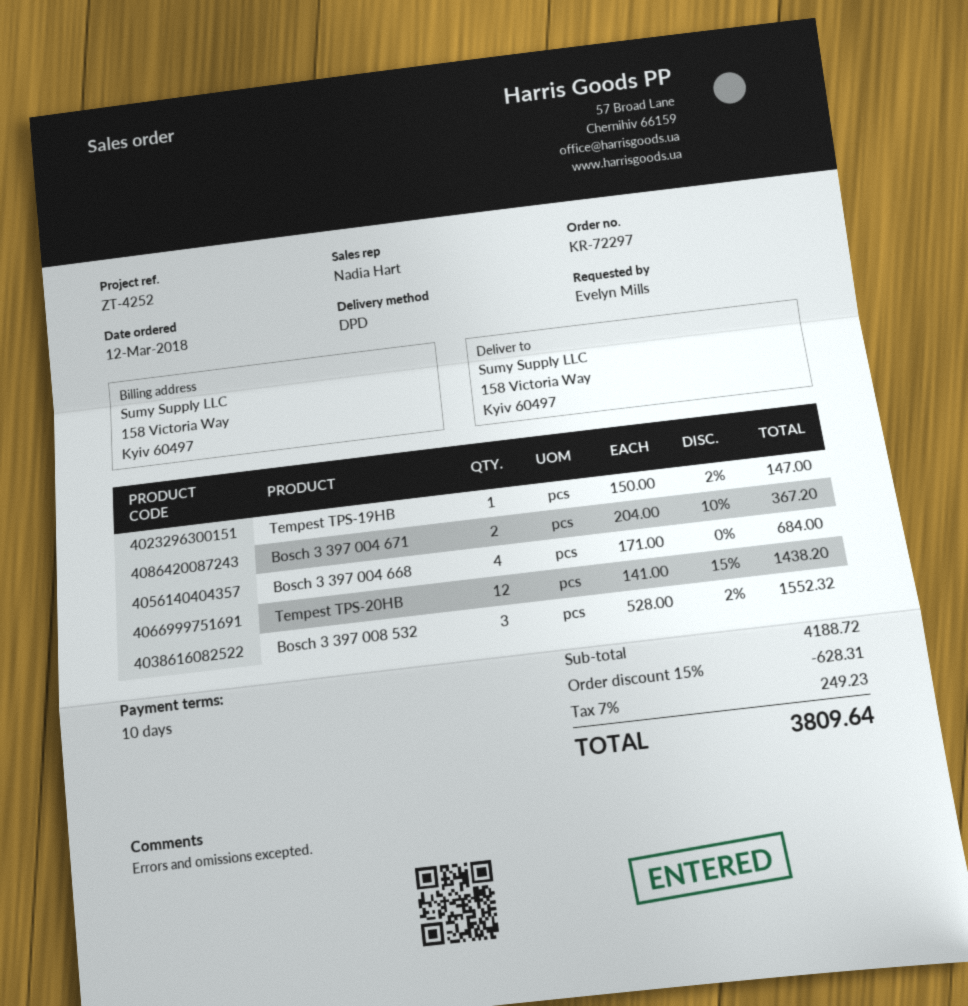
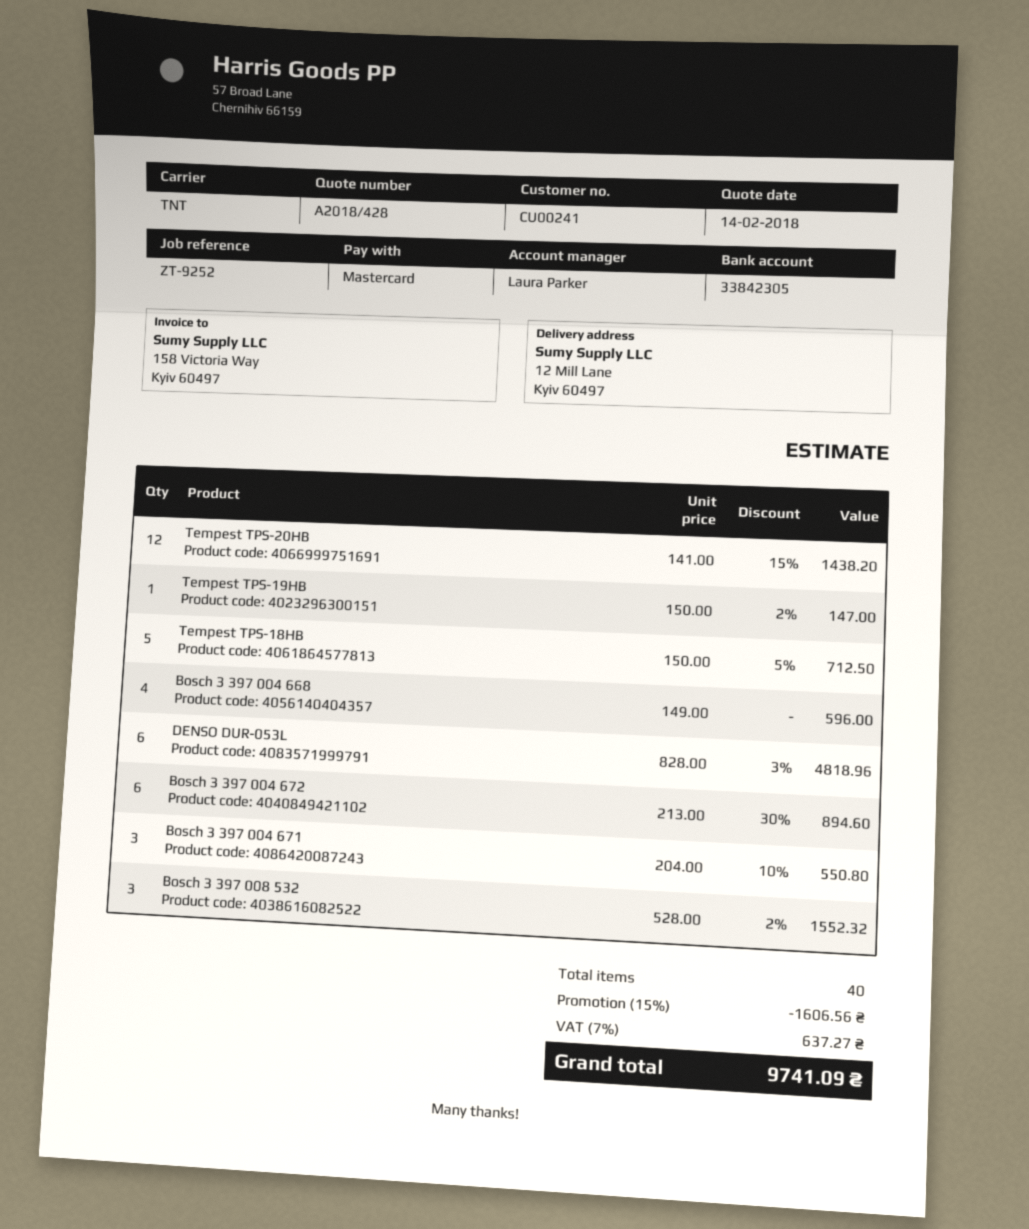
reference: ZT-4252 -> ZT-9252
sales rep: Nadia Hart -> Laura Parker
shipping method: DPD -> TNT
ship to: 158 Victoria Way, Kyiv 60497 -> 12 Mill Lane, Kyiv 60497
Bosch 3 397 004 671: 2 x 204.00 - 10% = 367.20 -> 3 x 204.00 - 10% = 550.80
Bosch 3 397 004 668: 4 x 171.00 = 684.00 -> 4 x 149.00 = 596.00
Tempest TPS-18HB: none -> 5 x 150.00 - 5% = 712.50
DENSO DUR-053L: none -> 6 x 828.00 - 3% = 4818.96
Bosch 3 397 004 672: none -> 6 x 213.00 - 30% = 894.60
discount: 15% = 628.31 -> 15% = 1606.56
tax: 7% = 249.23 -> 7% = 637.27
total: 3809.64 -> 9741.09

